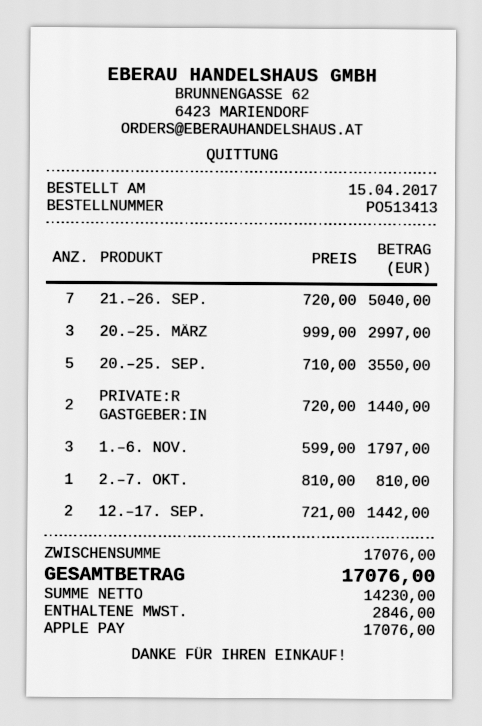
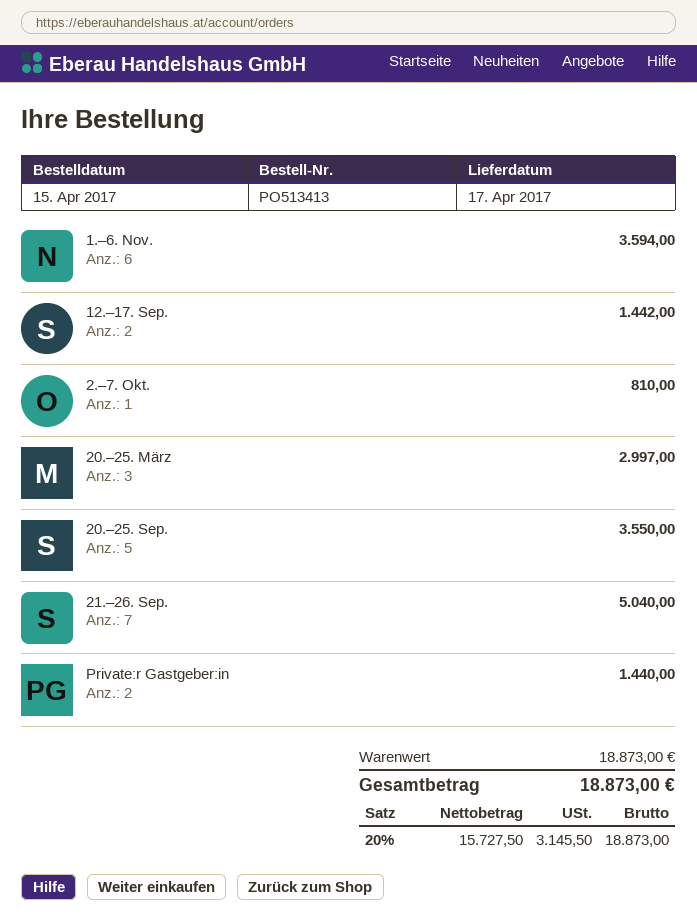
1.–6. NOV.: 3 for 1797.00 -> 6 for 3594.00
subtotal: 17076.00 -> 18873.00
net: 14230.00 -> 15727.50
tax: 2846.00 -> 3145.50
total: 17076.00 -> 18873.00

